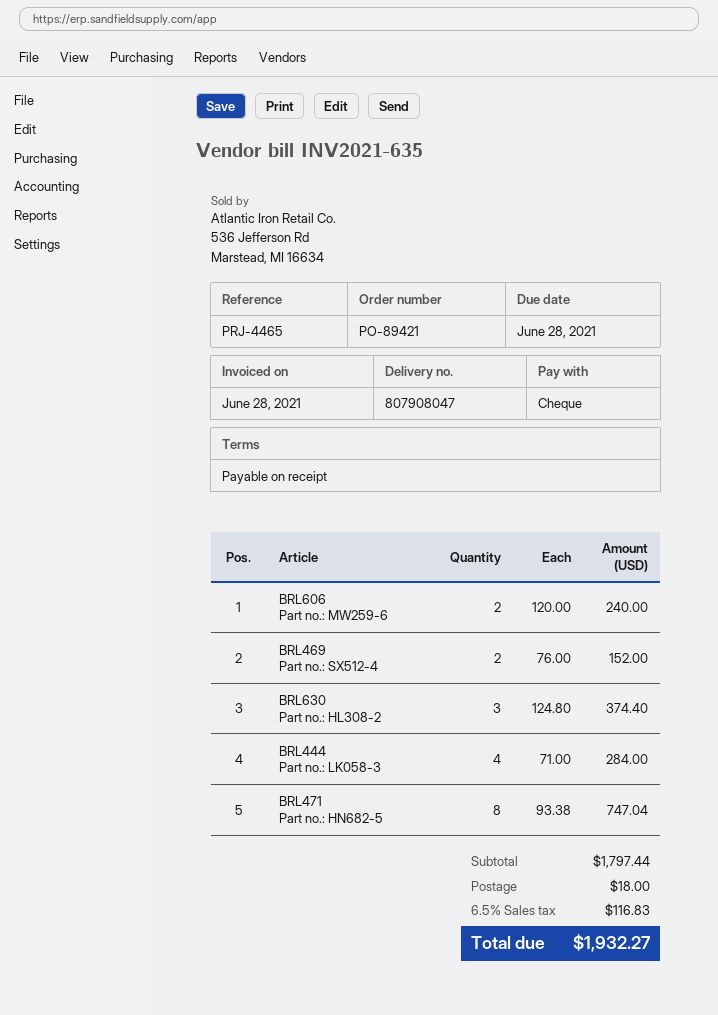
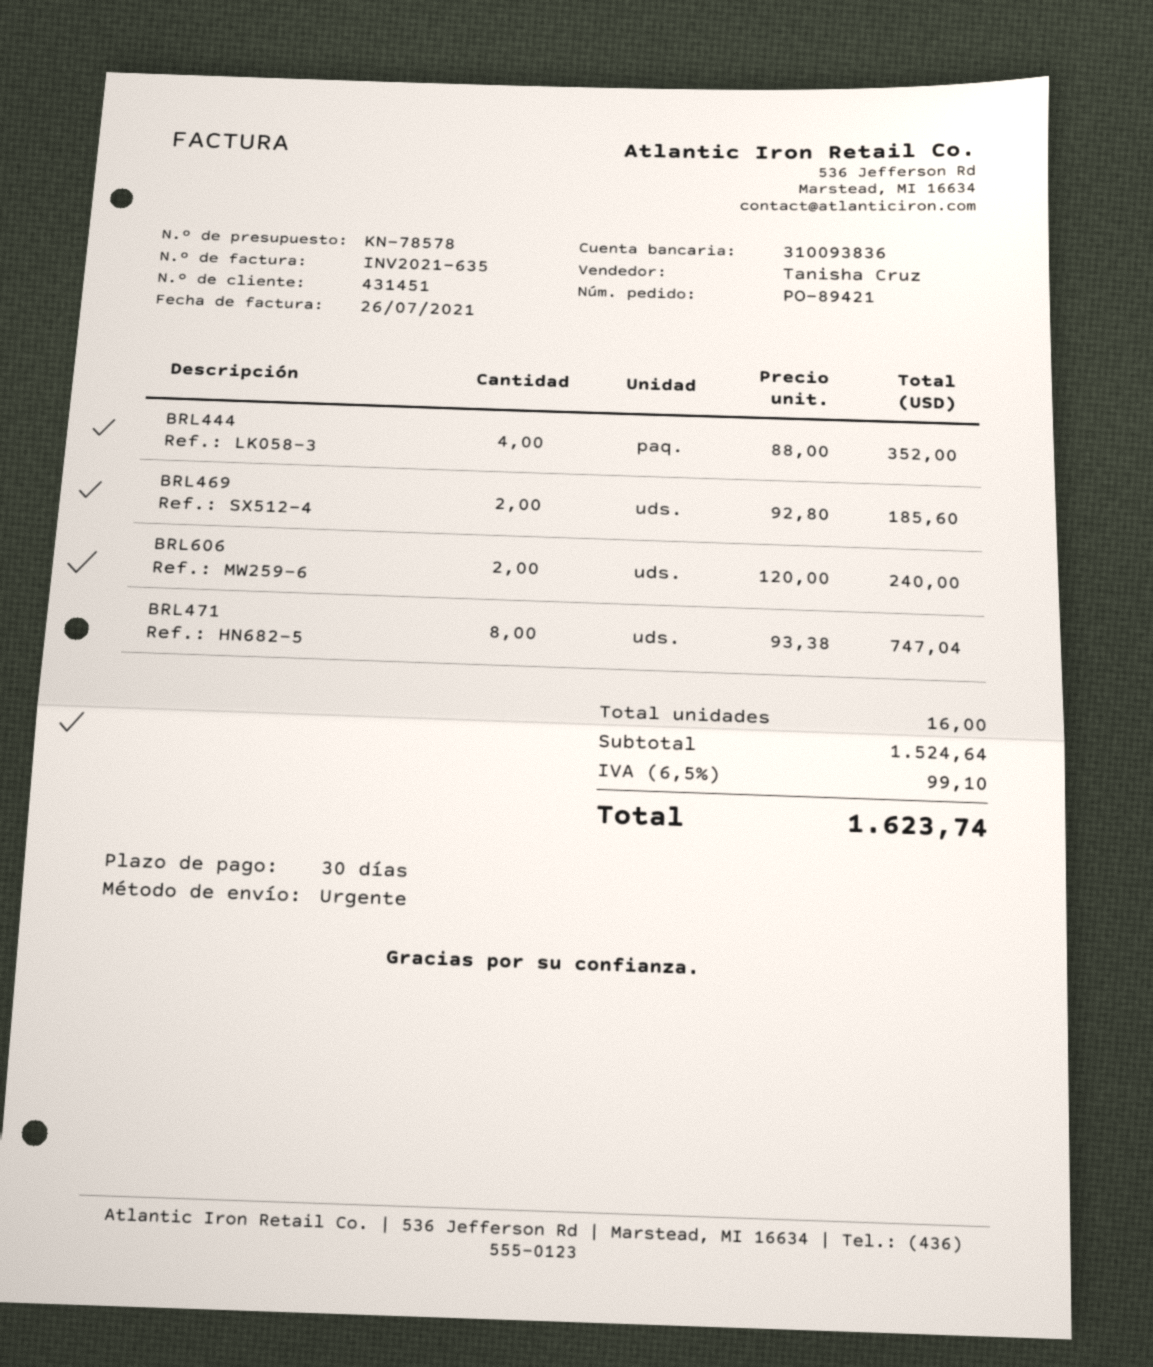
invoice date: 2021-06-28 -> 2021-07-26
payment terms: on receipt -> 30 days
BRL469: 2 x 76.00 = 152.00 -> 2 x 92.80 = 185.60
BRL630: 3 x 124.80 = 374.40 -> none
BRL444: 4 x 71.00 = 284.00 -> 4 x 88.00 = 352.00
subtotal: 1797.44 -> 1524.64
shipping: 18.00 -> none
tax: 6.5% = 116.83 -> 6.5% = 99.10
total: 1932.27 -> 1623.74

